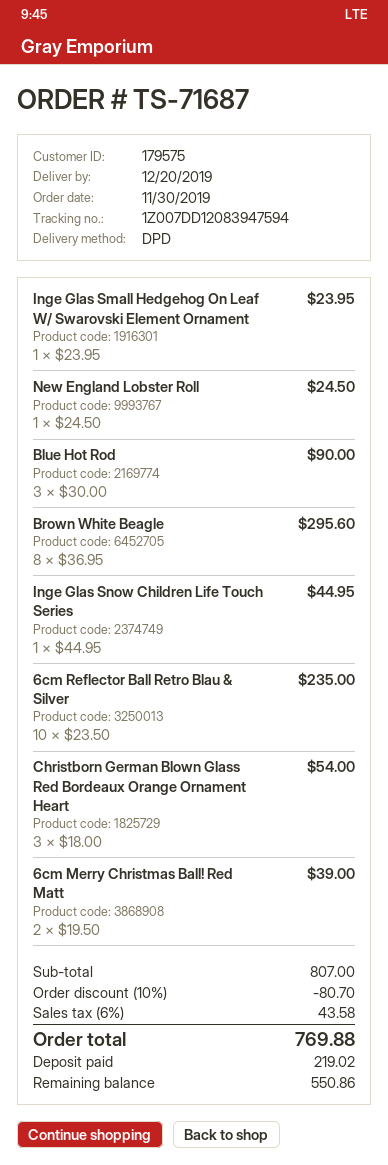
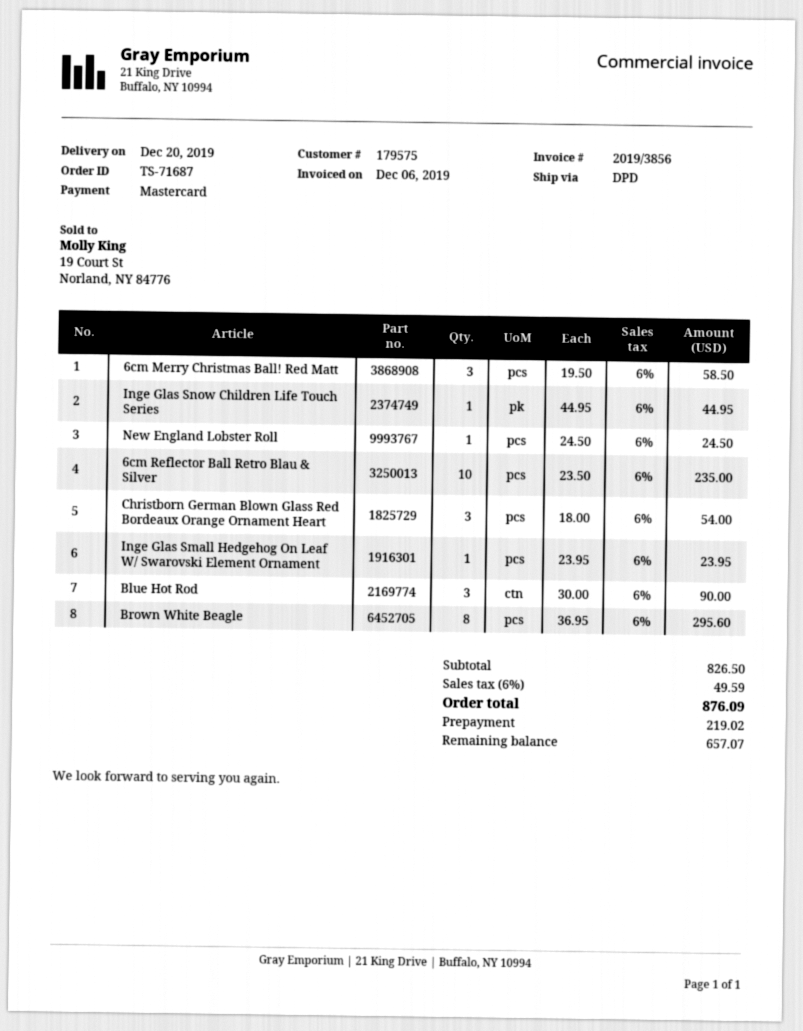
6cm Merry Christmas Ball! Red Matt: 2 x 19.50 = 39.00 -> 3 x 19.50 = 58.50
subtotal: 807.00 -> 826.50
discount: 10% = 80.70 -> none
tax: 6% = 43.58 -> 6% = 49.59
total: 769.88 -> 876.09
balance: 550.86 -> 657.07

